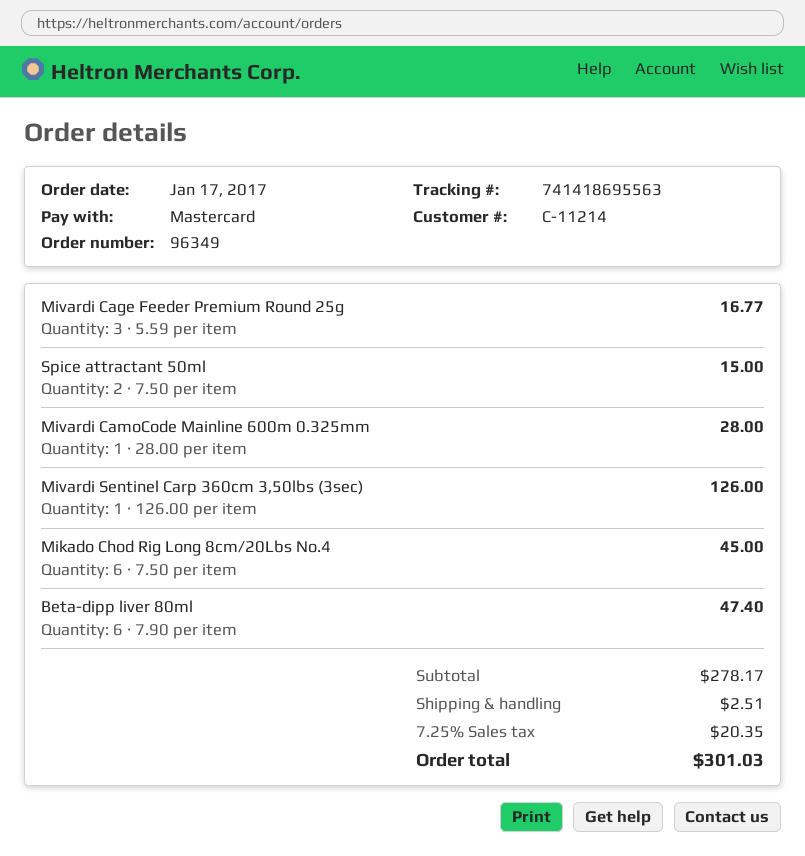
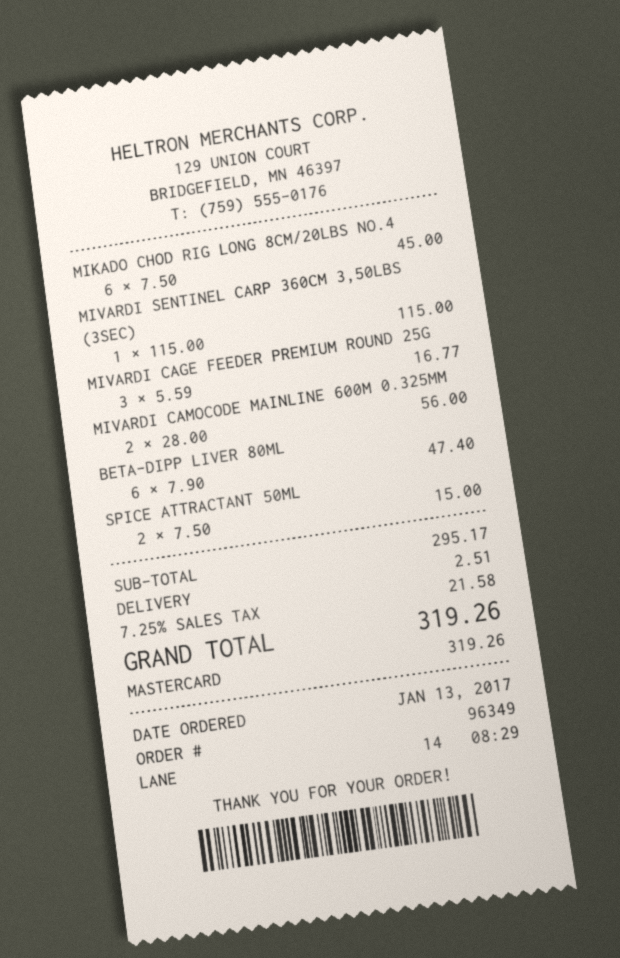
order date: 2017-01-17 -> 2017-01-13
Mivardi CamoCode Mainline 600m 0.325mm: 1 x 28.00 = 28.00 -> 2 x 28.00 = 56.00
Mivardi Sentinel Carp 360cm 3,50lbs (3sec): 1 x 126.00 = 126.00 -> 1 x 115.00 = 115.00
subtotal: 278.17 -> 295.17
tax: 7.25% = 20.35 -> 7.25% = 21.58
total: 301.03 -> 319.26

